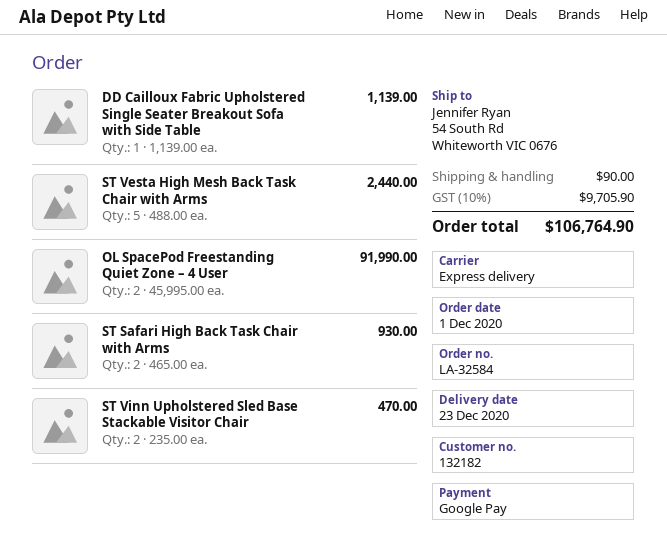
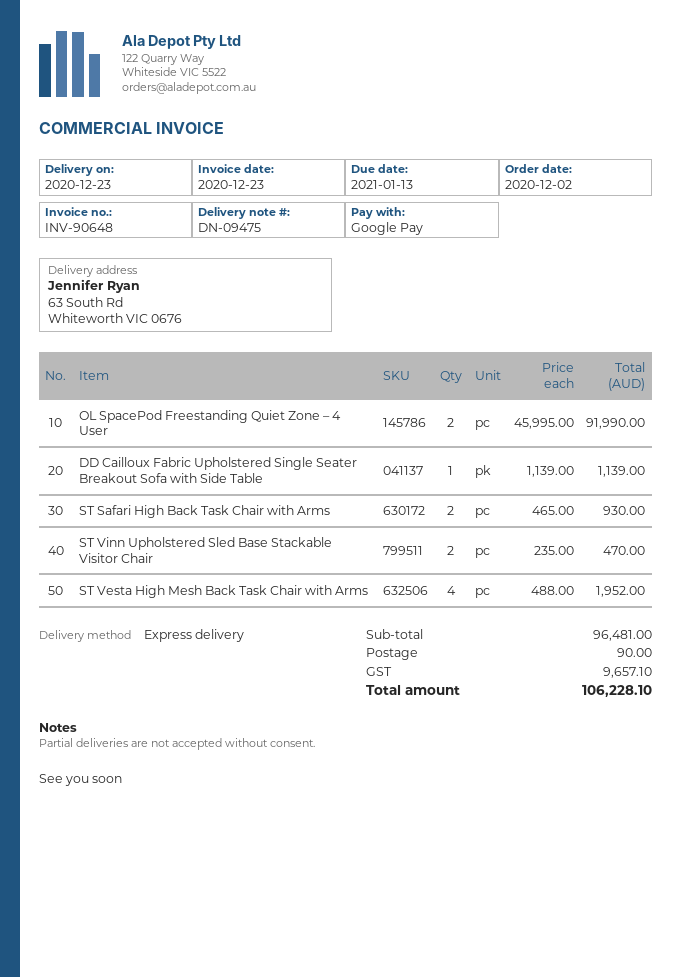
order date: 2020-12-01 -> 2020-12-02
ship to: 54 South Rd, Whiteworth VIC 0676 -> 63 South Rd, Whiteworth VIC 0676
ST Vesta High Mesh Back Task Chair with Arms: 5 x 488.00 = 2440.00 -> 4 x 488.00 = 1952.00
tax: 9705.90 -> 9657.10
total: 106764.90 -> 106228.10

